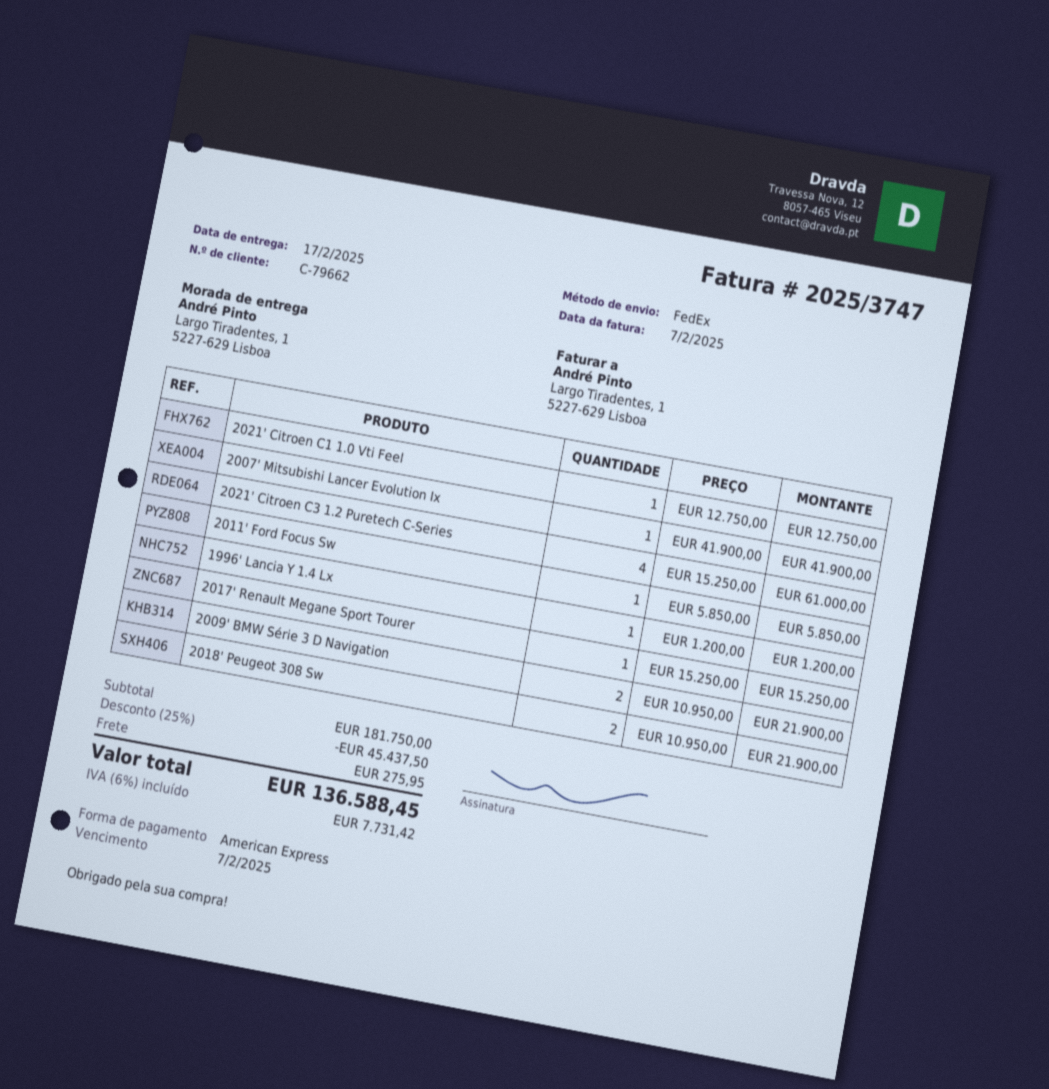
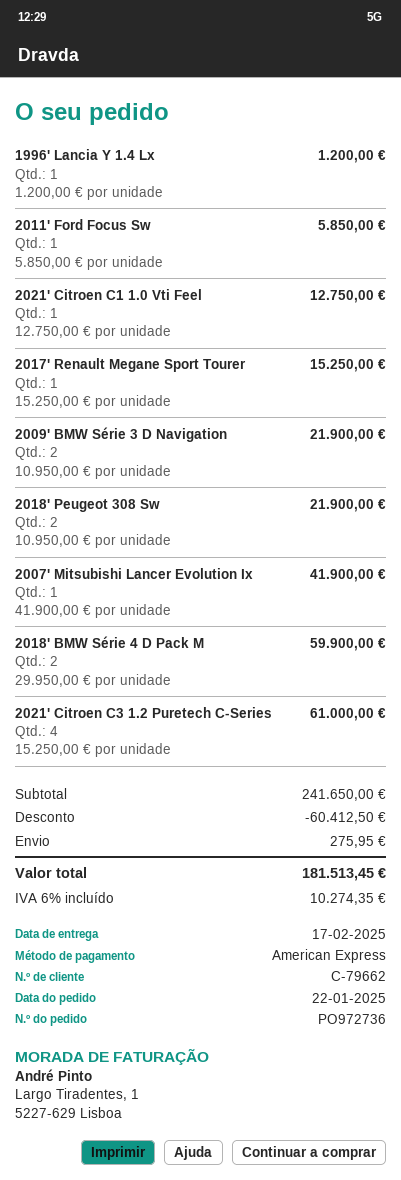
2018' BMW Série 4 D Pack M: none -> 2 x 29950.00 = 59900.00
subtotal: 181750.00 -> 241650.00
discount: 45437.50 -> 60412.50
tax: 6% = 7731.42 -> 6% = 10274.35
total: 136588.45 -> 181513.45

